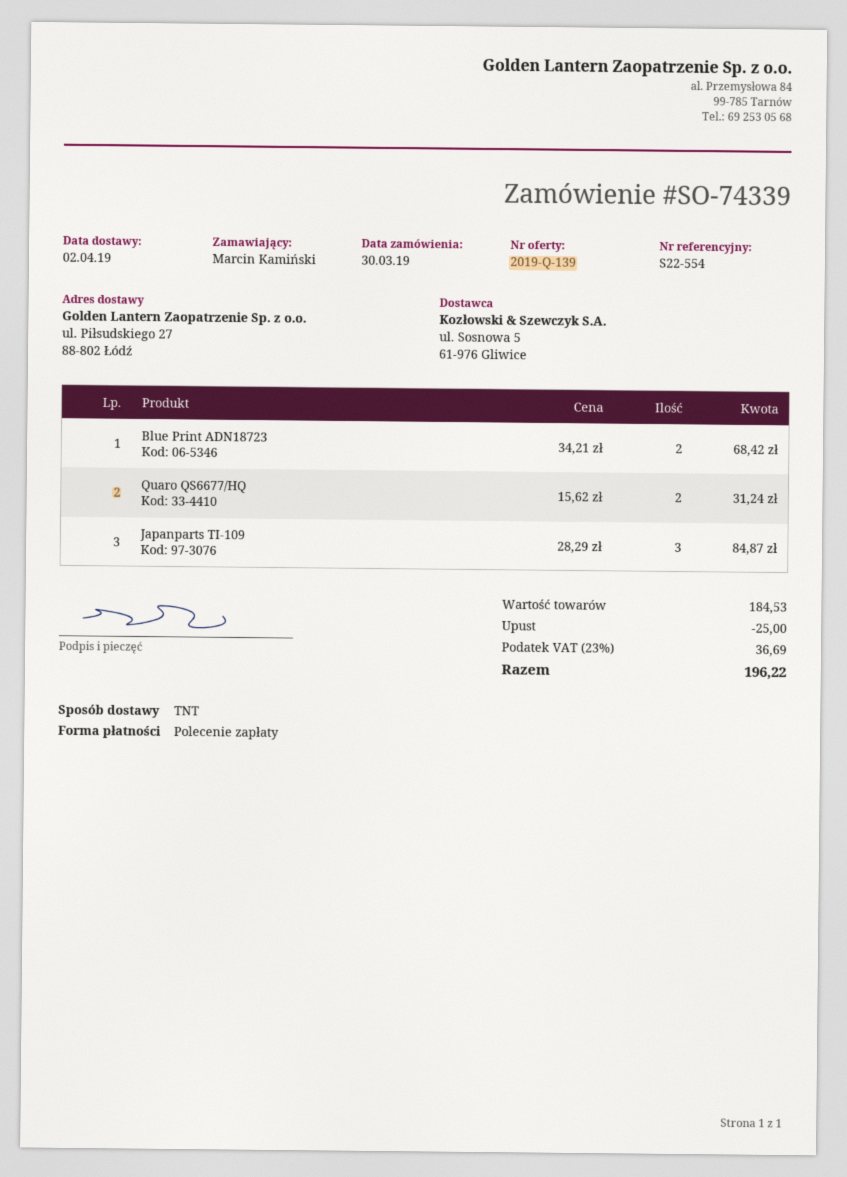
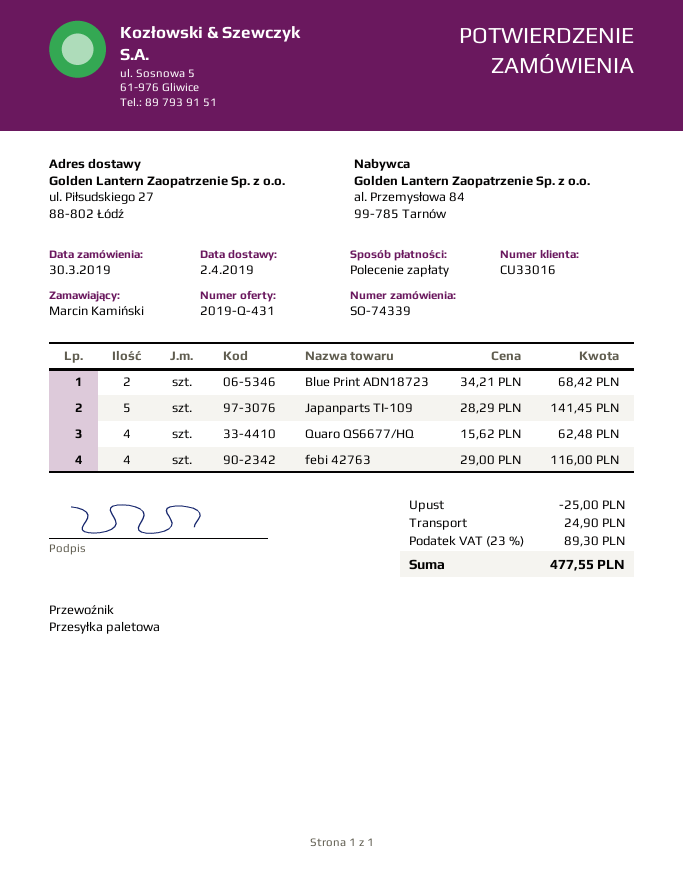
quote number: 2019-Q-139 -> 2019-Q-431
shipping method: TNT -> pallet freight
Quaro QS6677/HQ: 2 x 15.62 = 31.24 -> 4 x 15.62 = 62.48
Japanparts TI-109: 3 x 28.29 = 84.87 -> 5 x 28.29 = 141.45
febi 42763: none -> 4 x 29.00 = 116.00
shipping: none -> 24.90
tax: 23% = 36.69 -> 23% = 89.30
total: 196.22 -> 477.55

